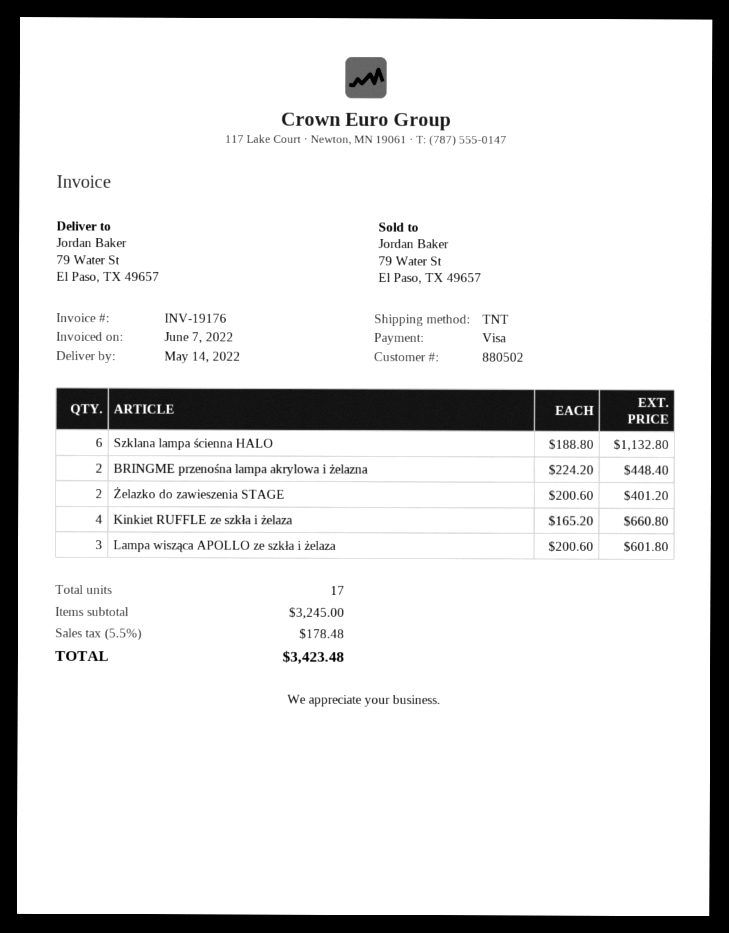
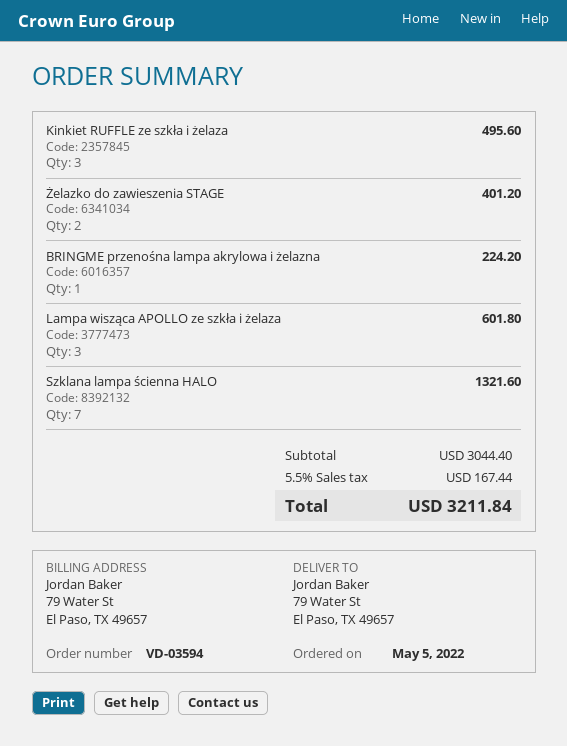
Szklana lampa ścienna HALO: 6 for 1132.80 -> 7 for 1321.60
BRINGME przenośna lampa akrylowa i żelazna: 2 for 448.40 -> 1 for 224.20
Kinkiet RUFFLE ze szkła i żelaza: 4 for 660.80 -> 3 for 495.60
subtotal: 3245.00 -> 3044.40
tax: 5.5% = 178.48 -> 5.5% = 167.44
total: 3423.48 -> 3211.84

